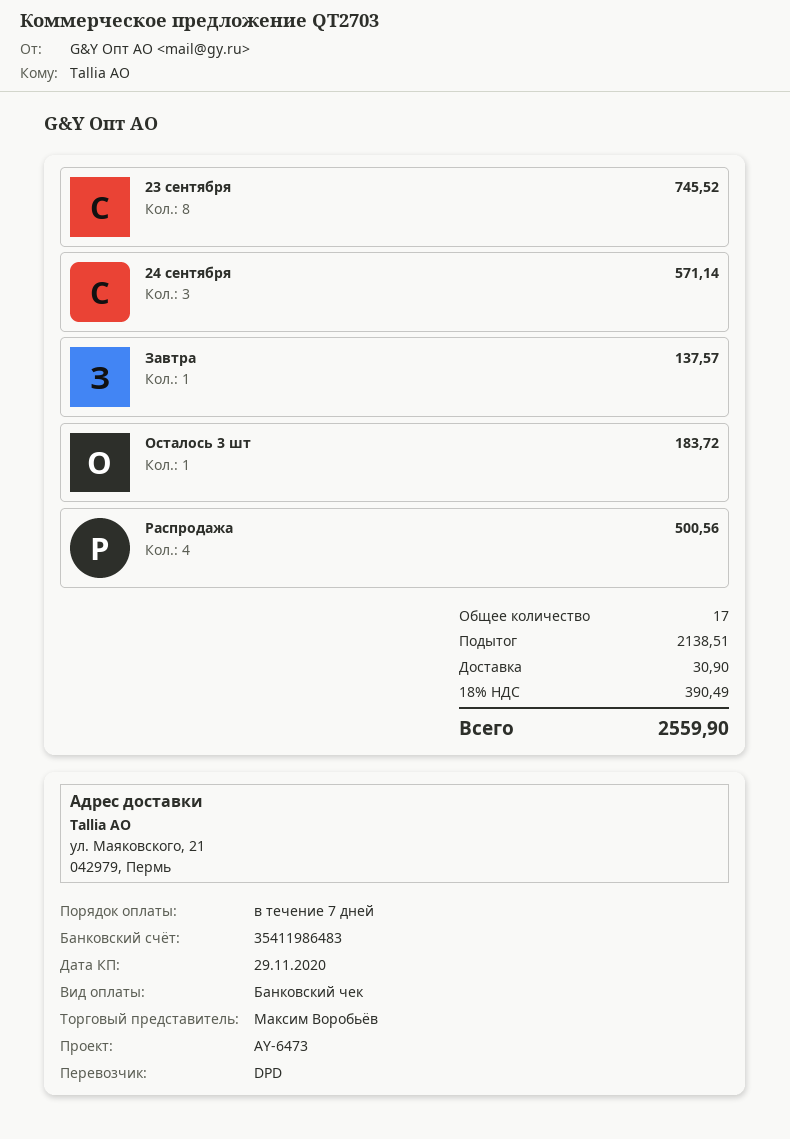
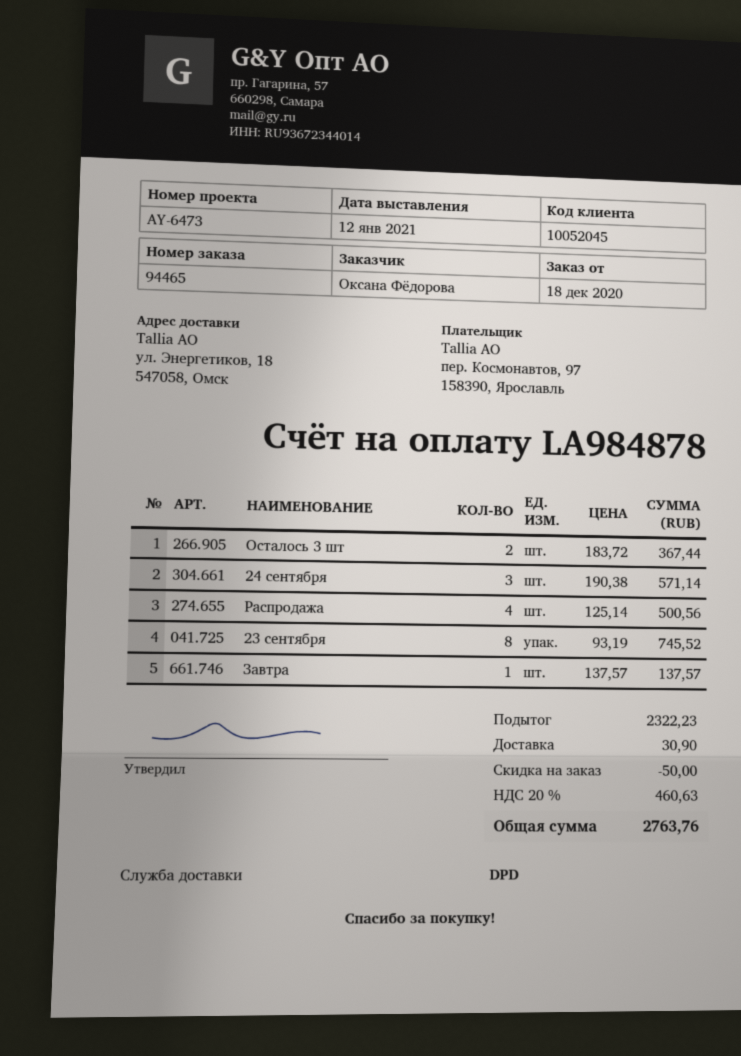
ship to: ул. Маяковского, 21, 042979, Пермь -> ул. Энергетиков, 18, 547058, Омск
Осталось 3 шт: 1 for 183.72 -> 2 for 367.44
subtotal: 2138.51 -> 2322.23
discount: none -> 50.00
tax: 18% = 390.49 -> 20% = 460.63
total: 2559.90 -> 2763.76

